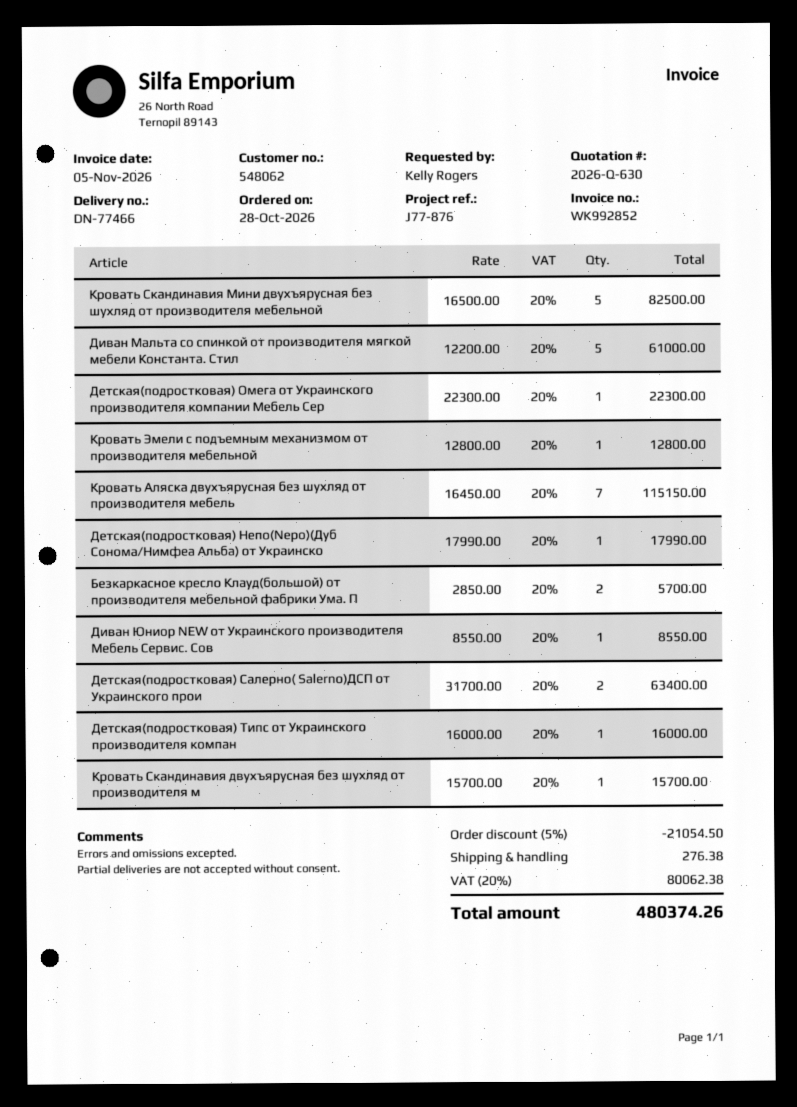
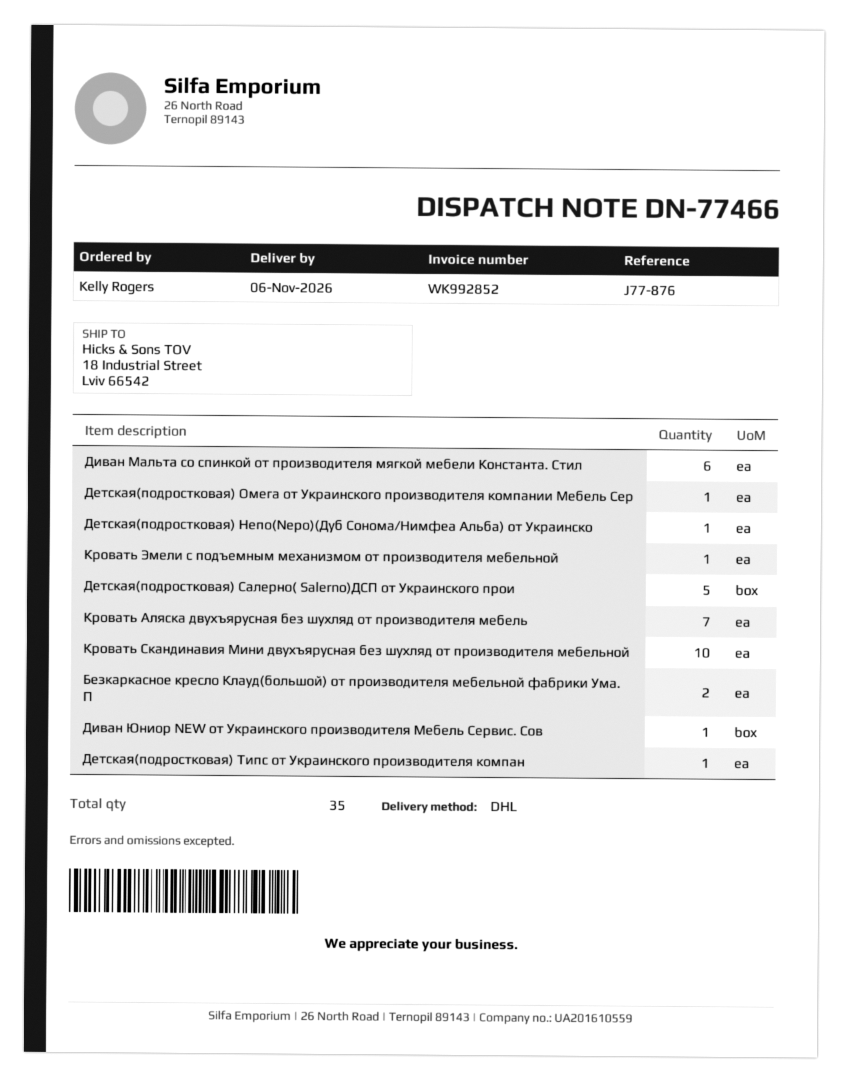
Кровать Скандинавия Мини двухъярусная без шухляд от производителя мебельной: 5 -> 10
Диван Мальта со спинкой от производителя мягкой мебели Константа. Стил: 5 -> 6
Детская(подростковая) Салерно( Salerno)ДСП от Украинского прои: 2 -> 5
Кровать Скандинавия двухъярусная без шухляд от производителя м: 1 -> none

